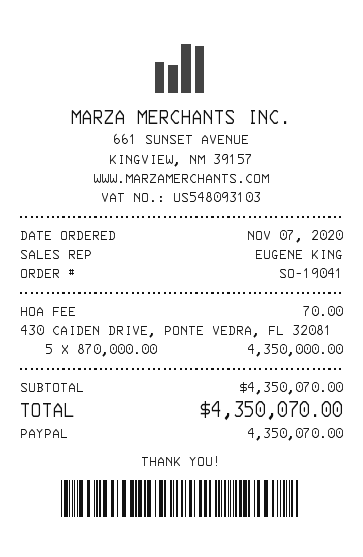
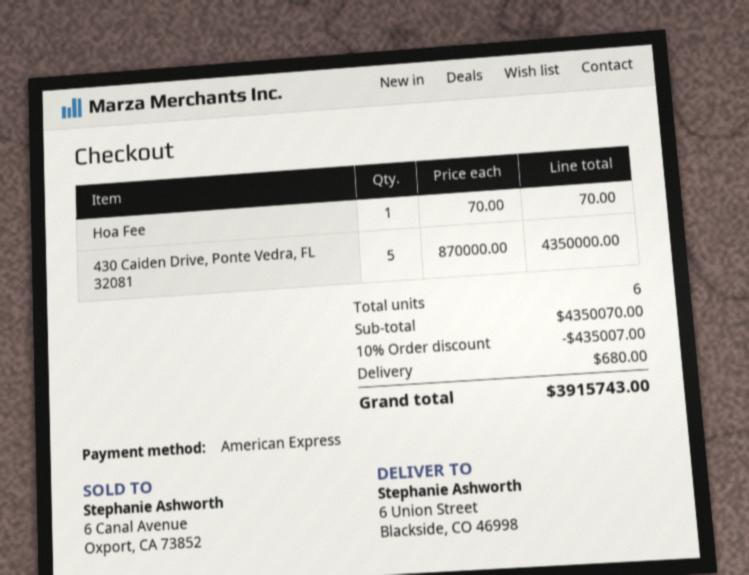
payment method: PayPal -> American Express
discount: none -> 10% = 435007.00
shipping: none -> 680.00
total: 4350070.00 -> 3915743.00

